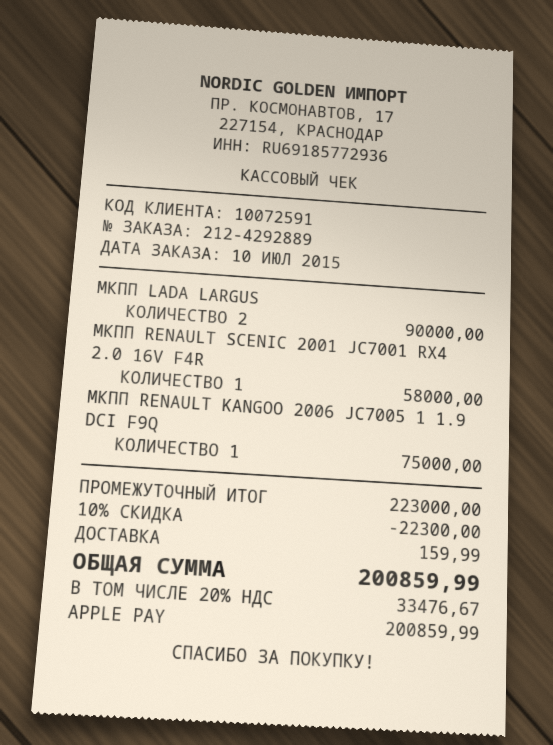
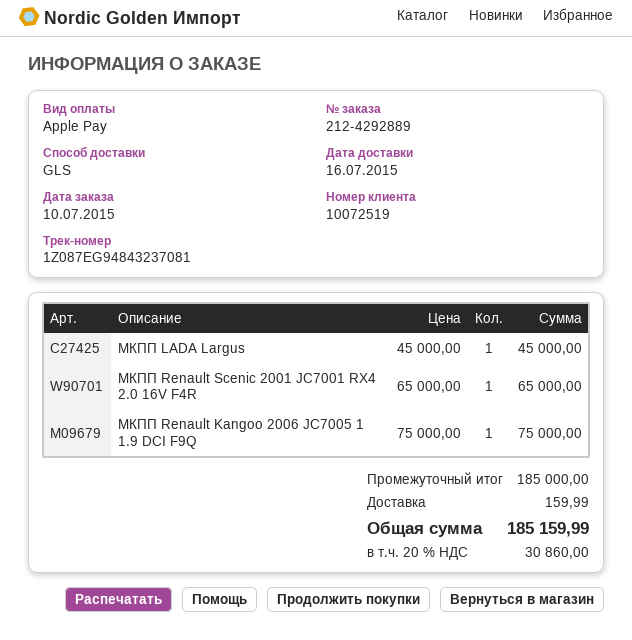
customer number: 10072591 -> 10072519
МКПП LADA LARGUS: 2 for 90000.00 -> 1 for 45000.00
МКПП RENAULT SCENIC 2001 JC7001 RX4 2.0 16V F4R: 1 for 58000.00 -> 1 for 65000.00
subtotal: 223000.00 -> 185000.00
discount: 10% = 22300.00 -> none
tax: 20% = 33476.67 -> 20% = 30860.00
total: 200859.99 -> 185159.99

